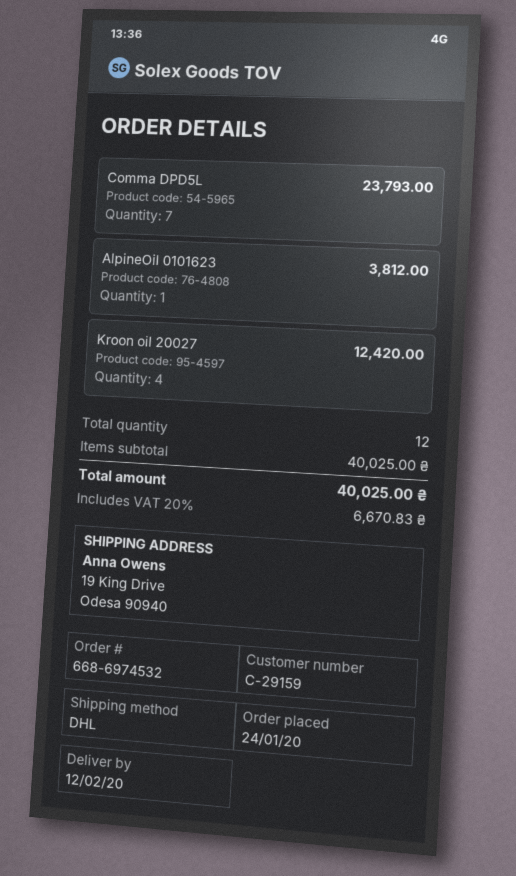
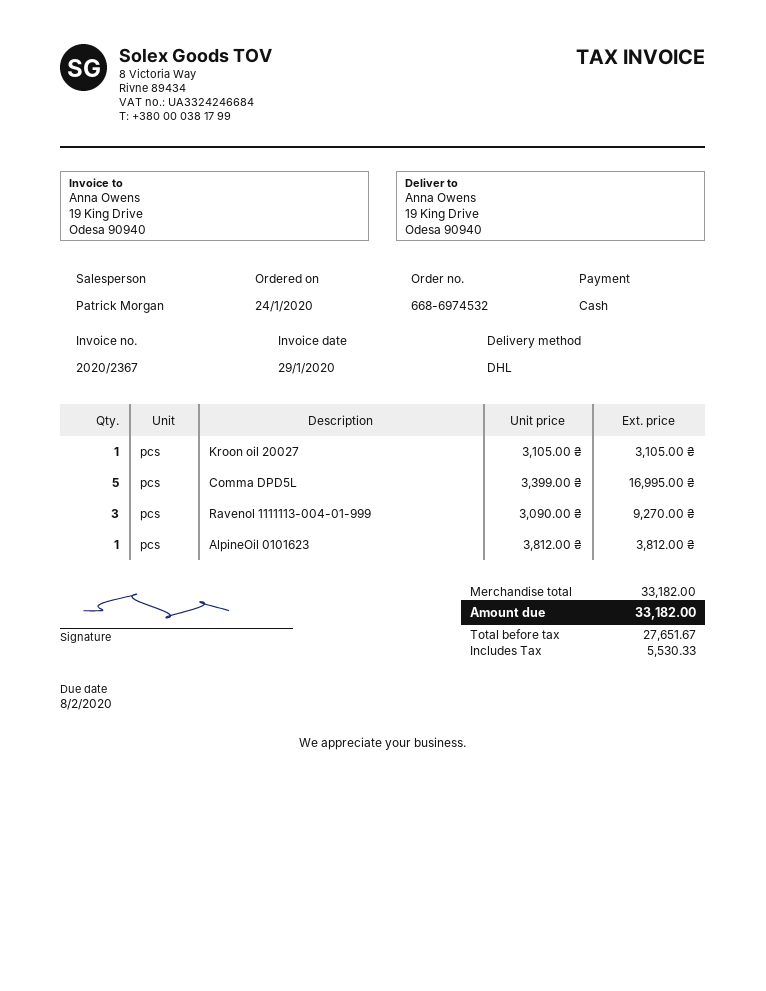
Comma DPD5L: 7 for 23793.00 -> 5 for 16995.00
Kroon oil 20027: 4 for 12420.00 -> 1 for 3105.00
Ravenol 1111113-004-01-999: none -> 3 for 9270.00
subtotal: 40025.00 -> 33182.00
tax: 6670.83 -> 5530.33
total: 40025.00 -> 33182.00

